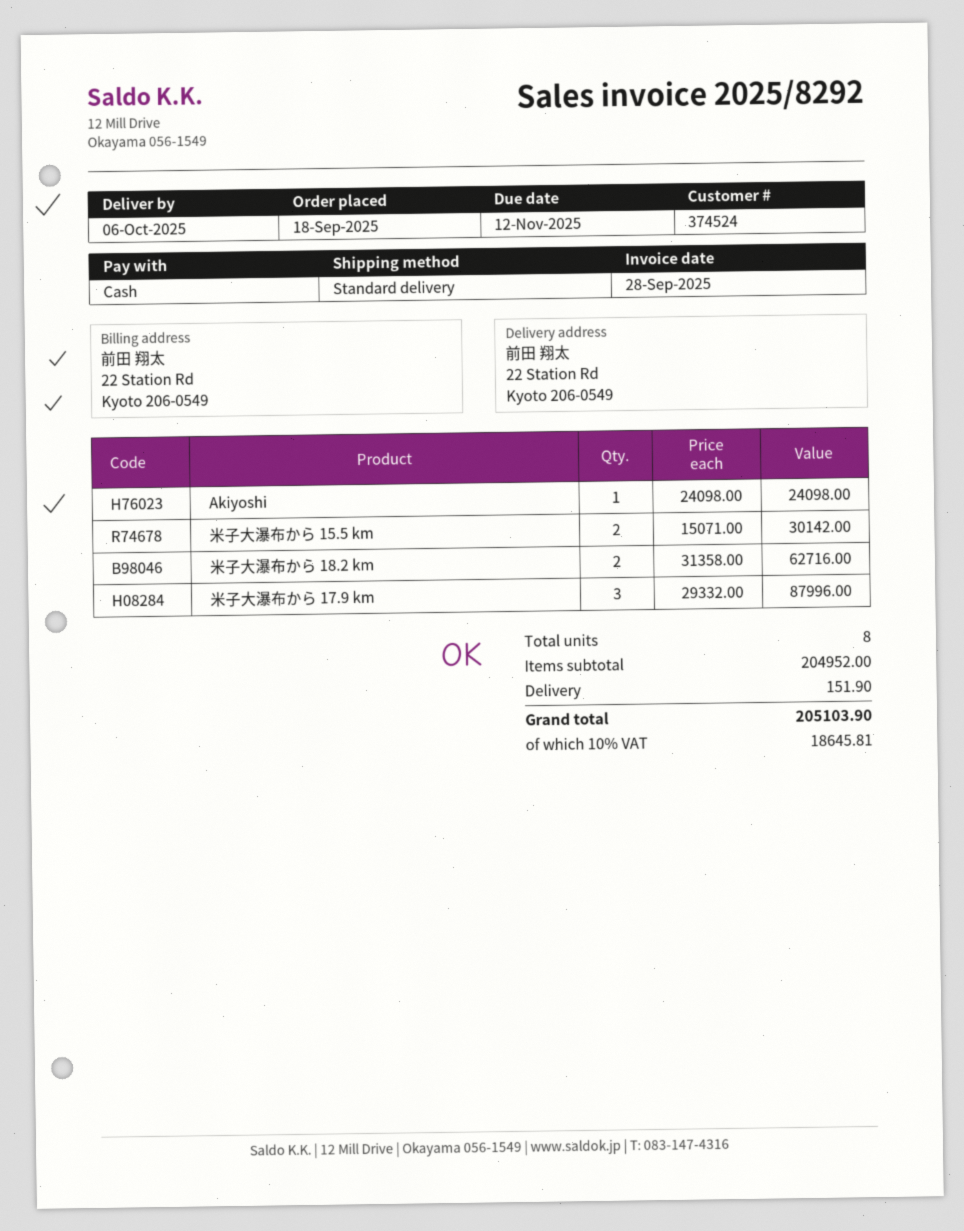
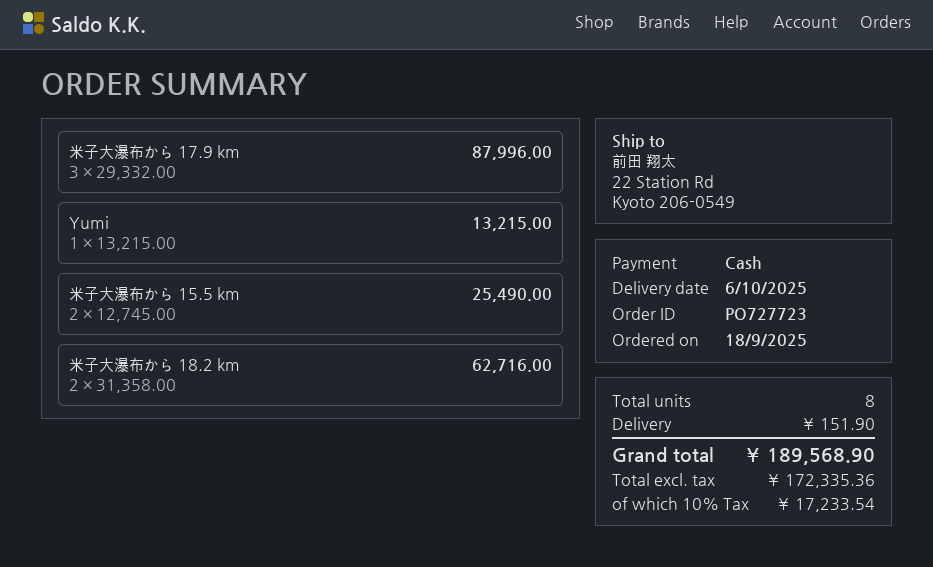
Akiyoshi: 1 x 24098.00 = 24098.00 -> none
米子大瀑布から 15.5 km: 2 x 15071.00 = 30142.00 -> 2 x 12745.00 = 25490.00
Yumi: none -> 1 x 13215.00 = 13215.00
tax: 10% = 18645.81 -> 10% = 17233.54
total: 205103.90 -> 189568.90

